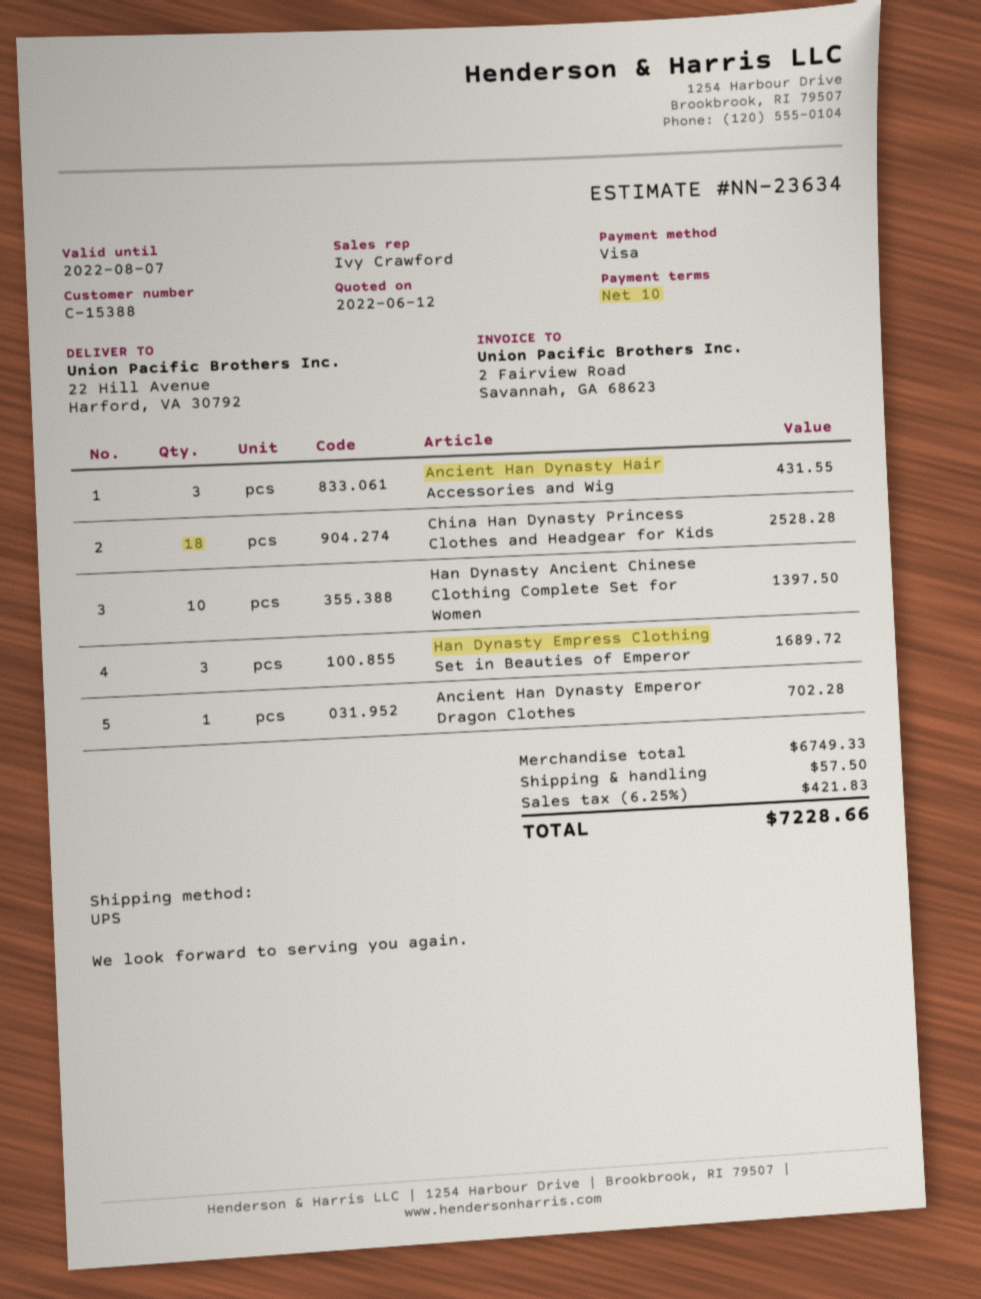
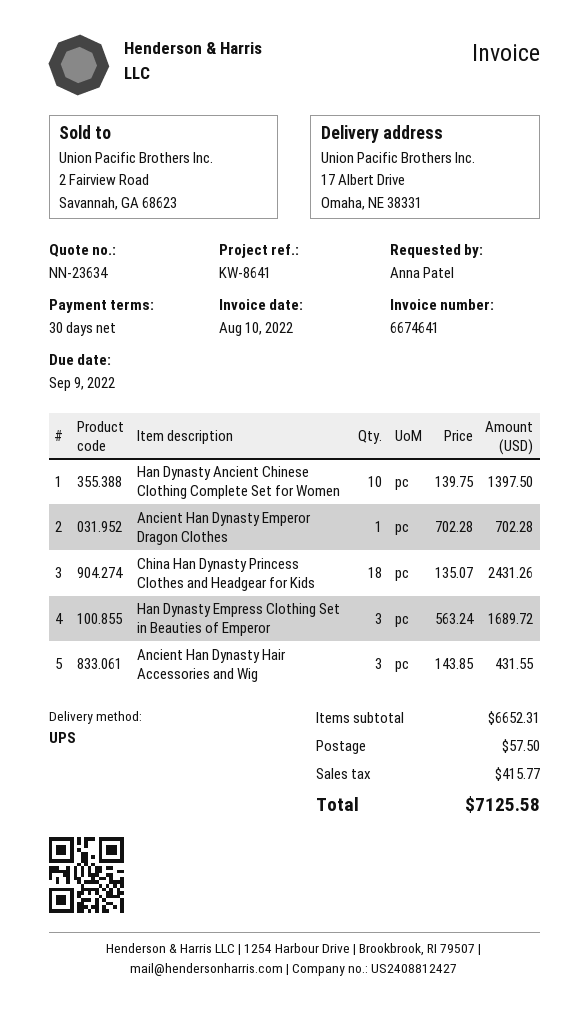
payment terms: 10 days -> 30 days
ship to: 22 Hill Avenue, Harford, VA 30792 -> 17 Albert Drive, Omaha, NE 38331
China Han Dynasty Princess Clothes and Headgear for Kids: 18 for 2528.28 -> 18 for 2431.26
subtotal: 6749.33 -> 6652.31
tax: 421.83 -> 415.77
total: 7228.66 -> 7125.58

